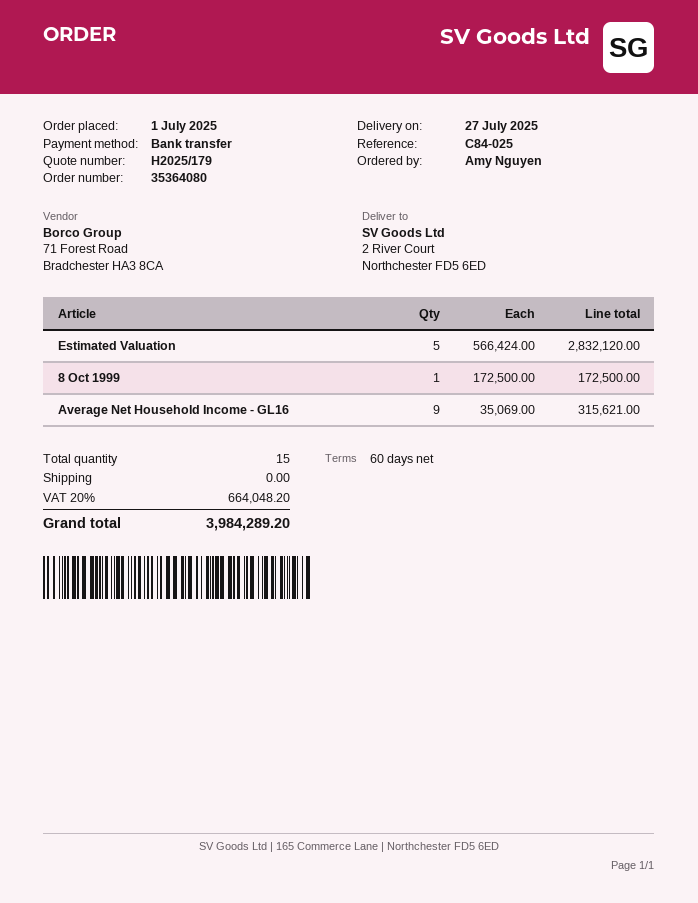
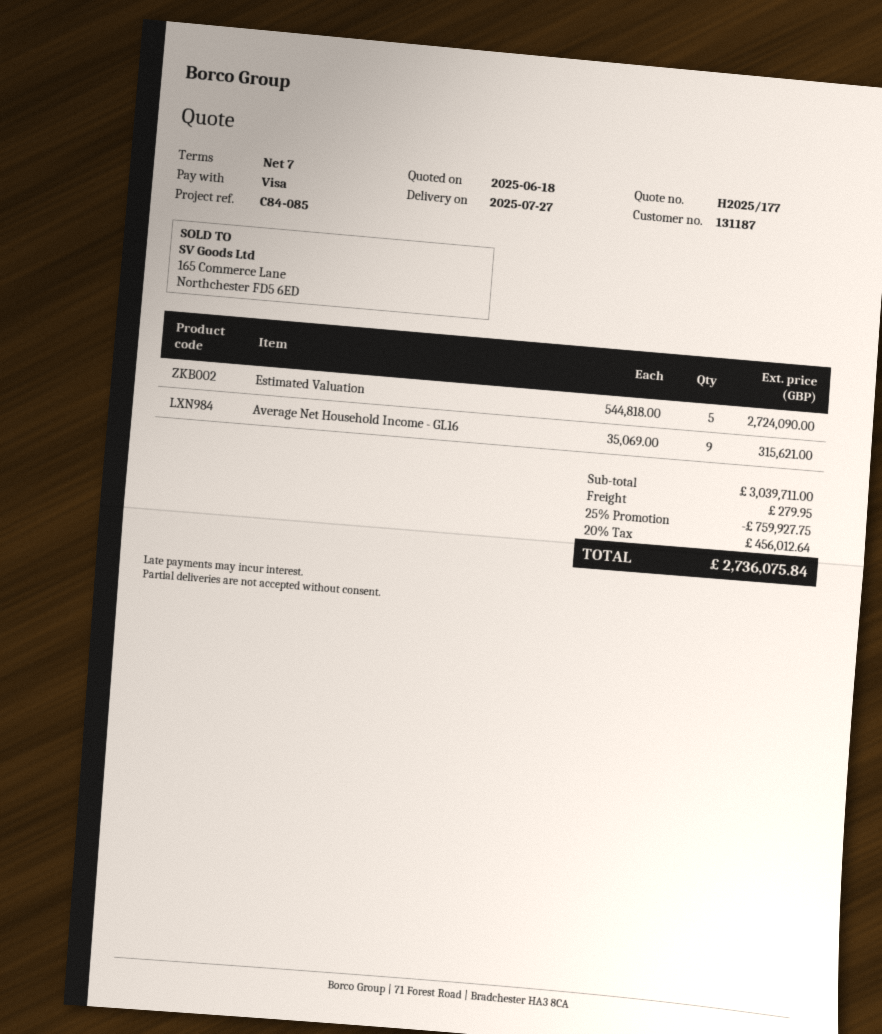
quote number: H2025/179 -> H2025/177
payment terms: 60 days -> 7 days
reference: C84-025 -> C84-085
payment method: bank transfer -> Visa
Estimated Valuation: 5 x 566424.00 = 2832120.00 -> 5 x 544818.00 = 2724090.00
8 Oct 1999: 1 x 172500.00 = 172500.00 -> none
discount: none -> 25% = 759927.75
shipping: 0.00 -> 279.95
tax: 20% = 664048.20 -> 20% = 456012.64
total: 3984289.20 -> 2736075.84

